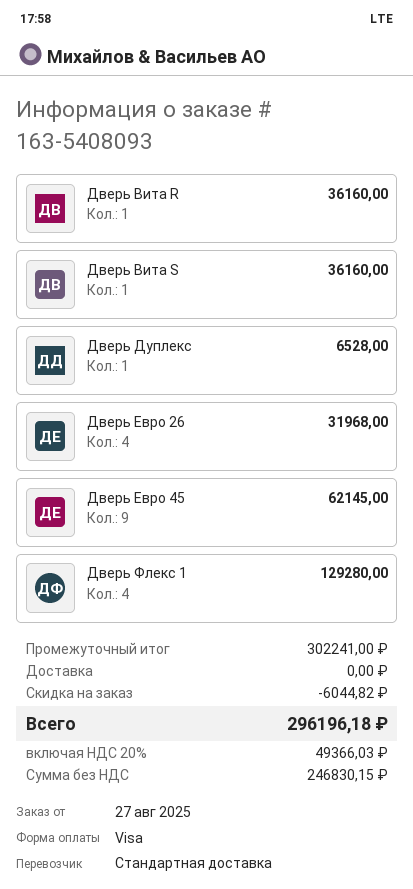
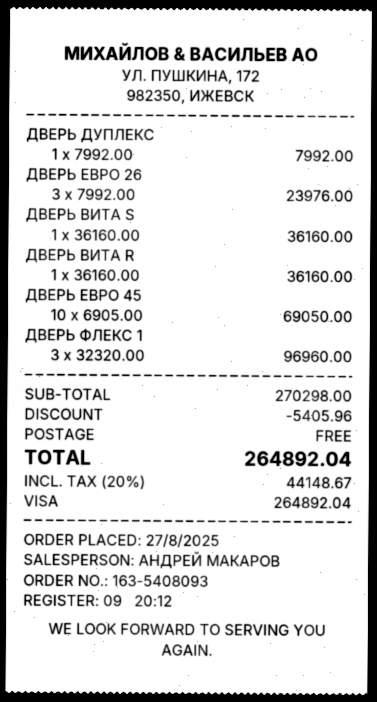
Дверь Дуплекс: 1 for 6528.00 -> 1 for 7992.00
Дверь Евро 26: 4 for 31968.00 -> 3 for 23976.00
Дверь Евро 45: 9 for 62145.00 -> 10 for 69050.00
Дверь Флекс 1: 4 for 129280.00 -> 3 for 96960.00
subtotal: 302241.00 -> 270298.00
discount: 6044.82 -> 5405.96
tax: 20% = 49366.03 -> 20% = 44148.67
total: 296196.18 -> 264892.04

